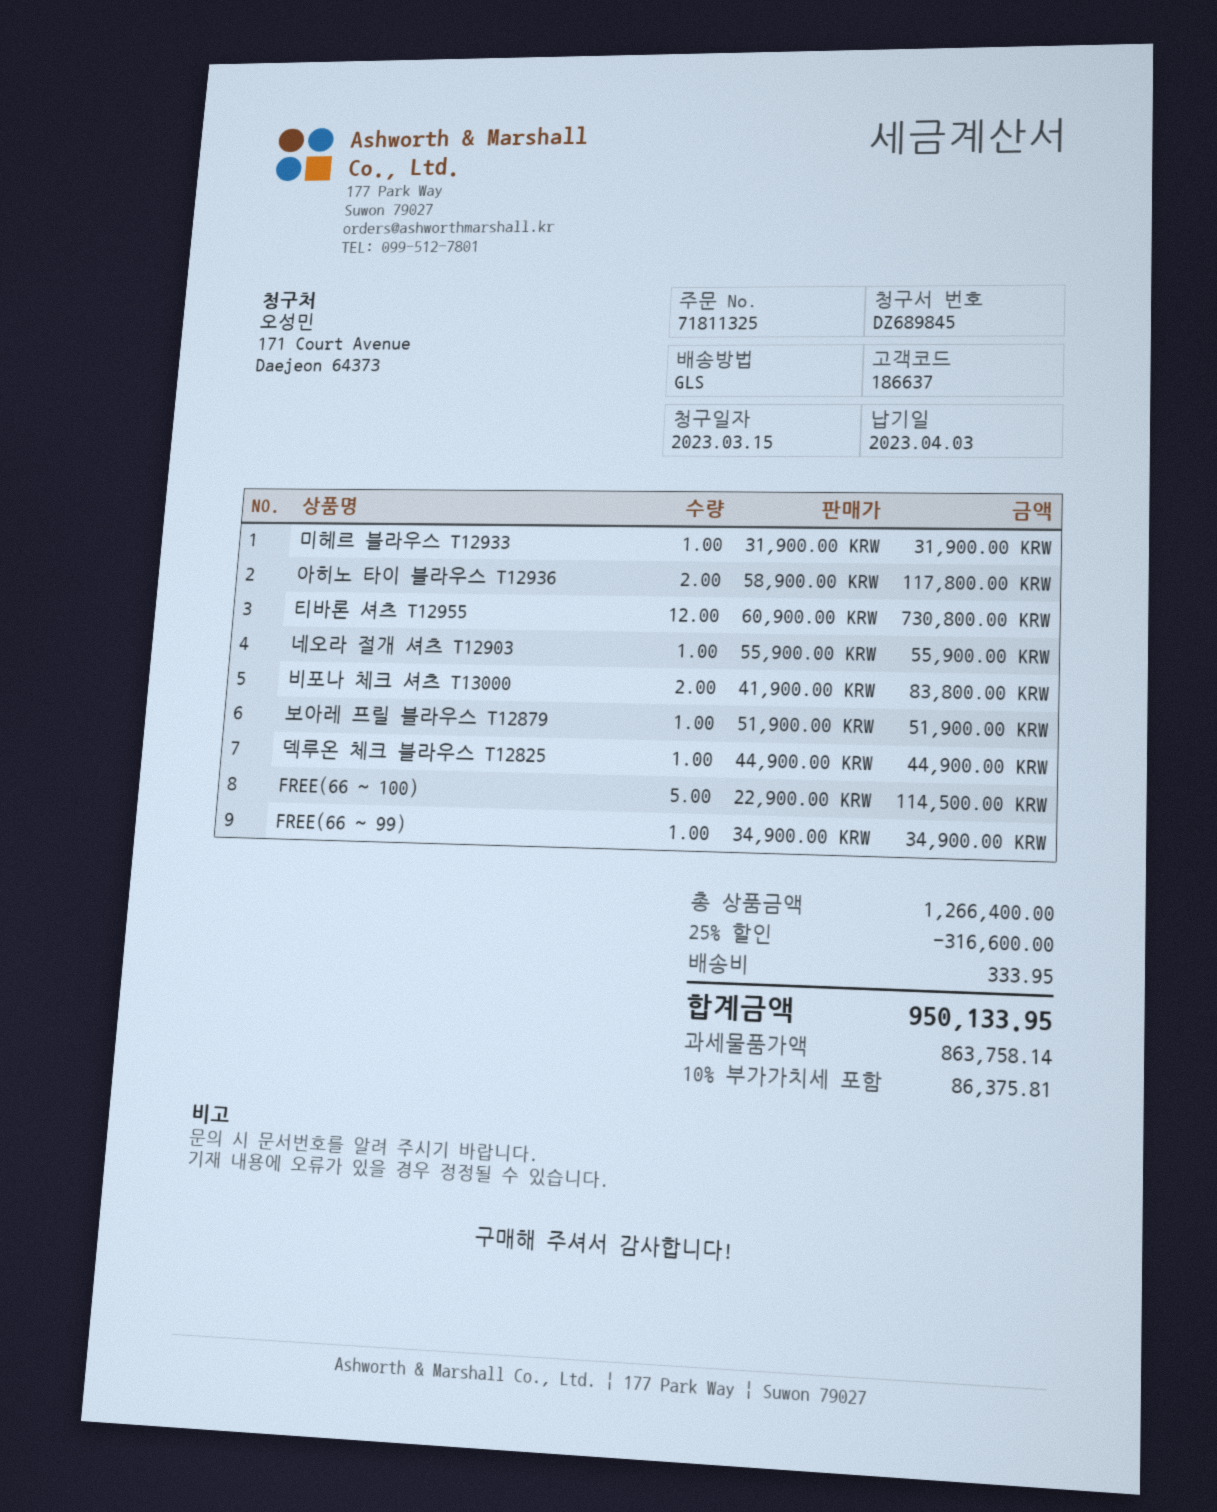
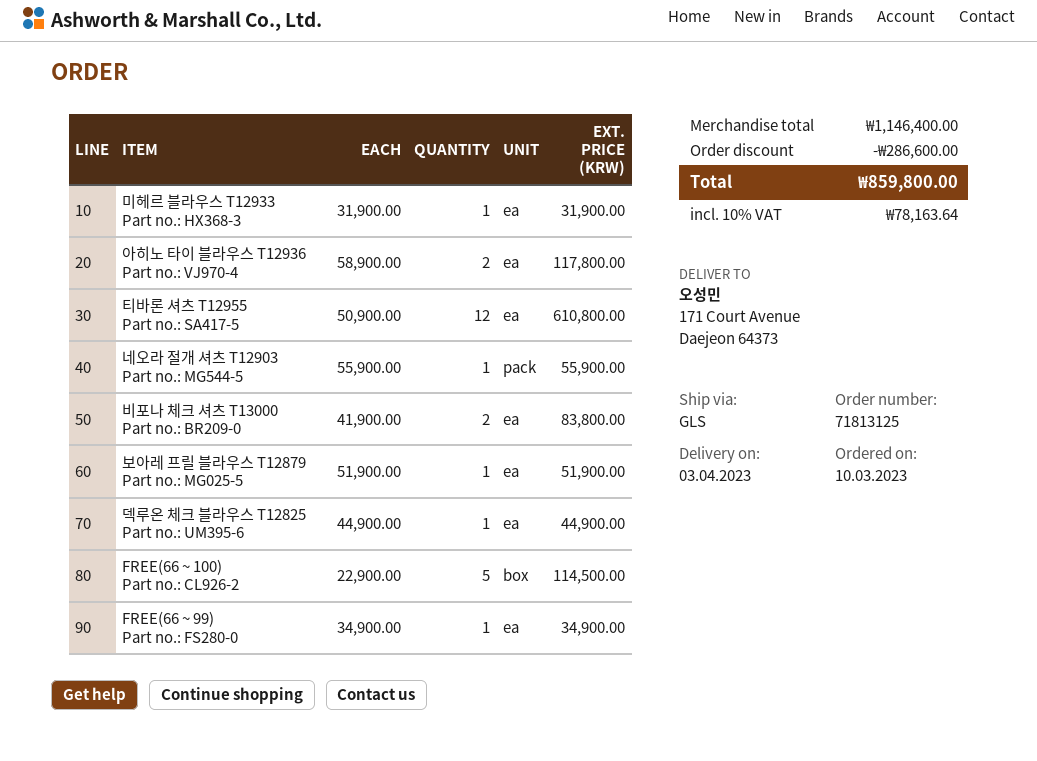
order number: 71811325 -> 71813125
티바론 셔츠 T12955: 12 x 60900.00 = 730800.00 -> 12 x 50900.00 = 610800.00
subtotal: 1266400.00 -> 1146400.00
discount: 316600.00 -> 286600.00
shipping: 333.95 -> none
tax: 10% = 86375.81 -> 10% = 78163.64
total: 950133.95 -> 859800.00

